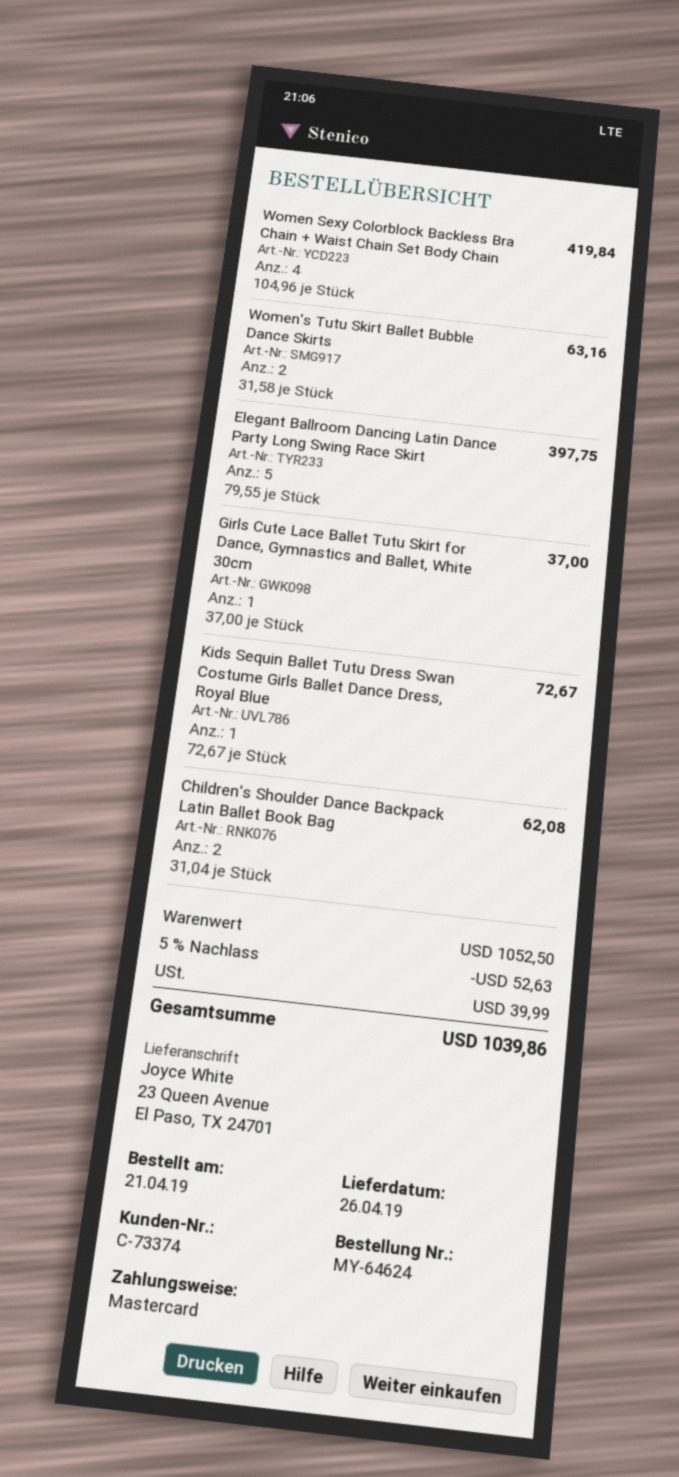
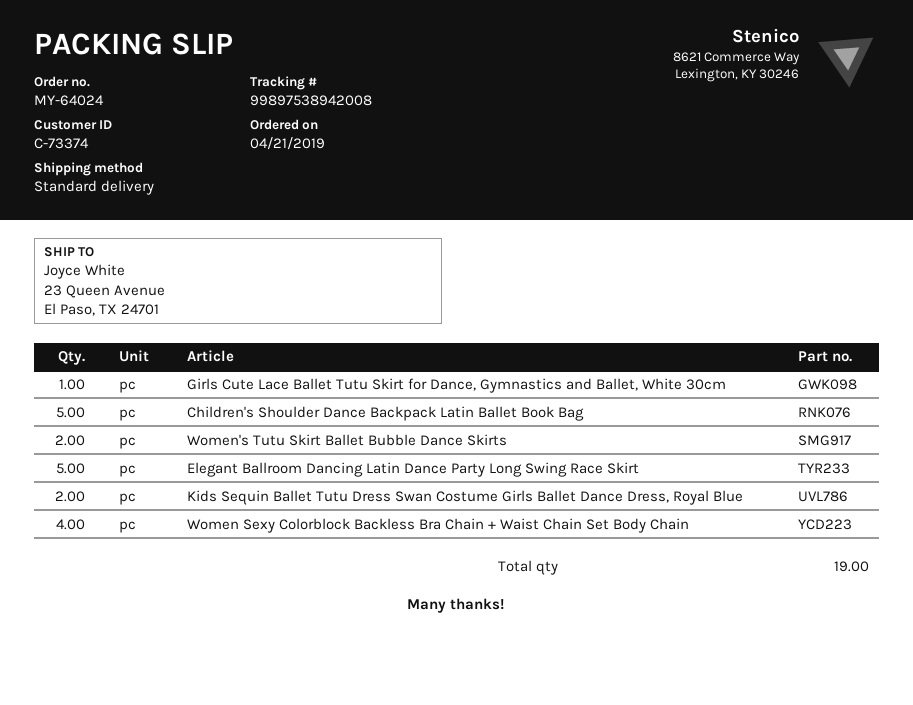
order number: MY-64624 -> MY-64024
Kids Sequin Ballet Tutu Dress Swan Costume Girls Ballet Dance Dress, Royal Blue: 1 -> 2
Children's Shoulder Dance Backpack Latin Ballet Book Bag: 2 -> 5

